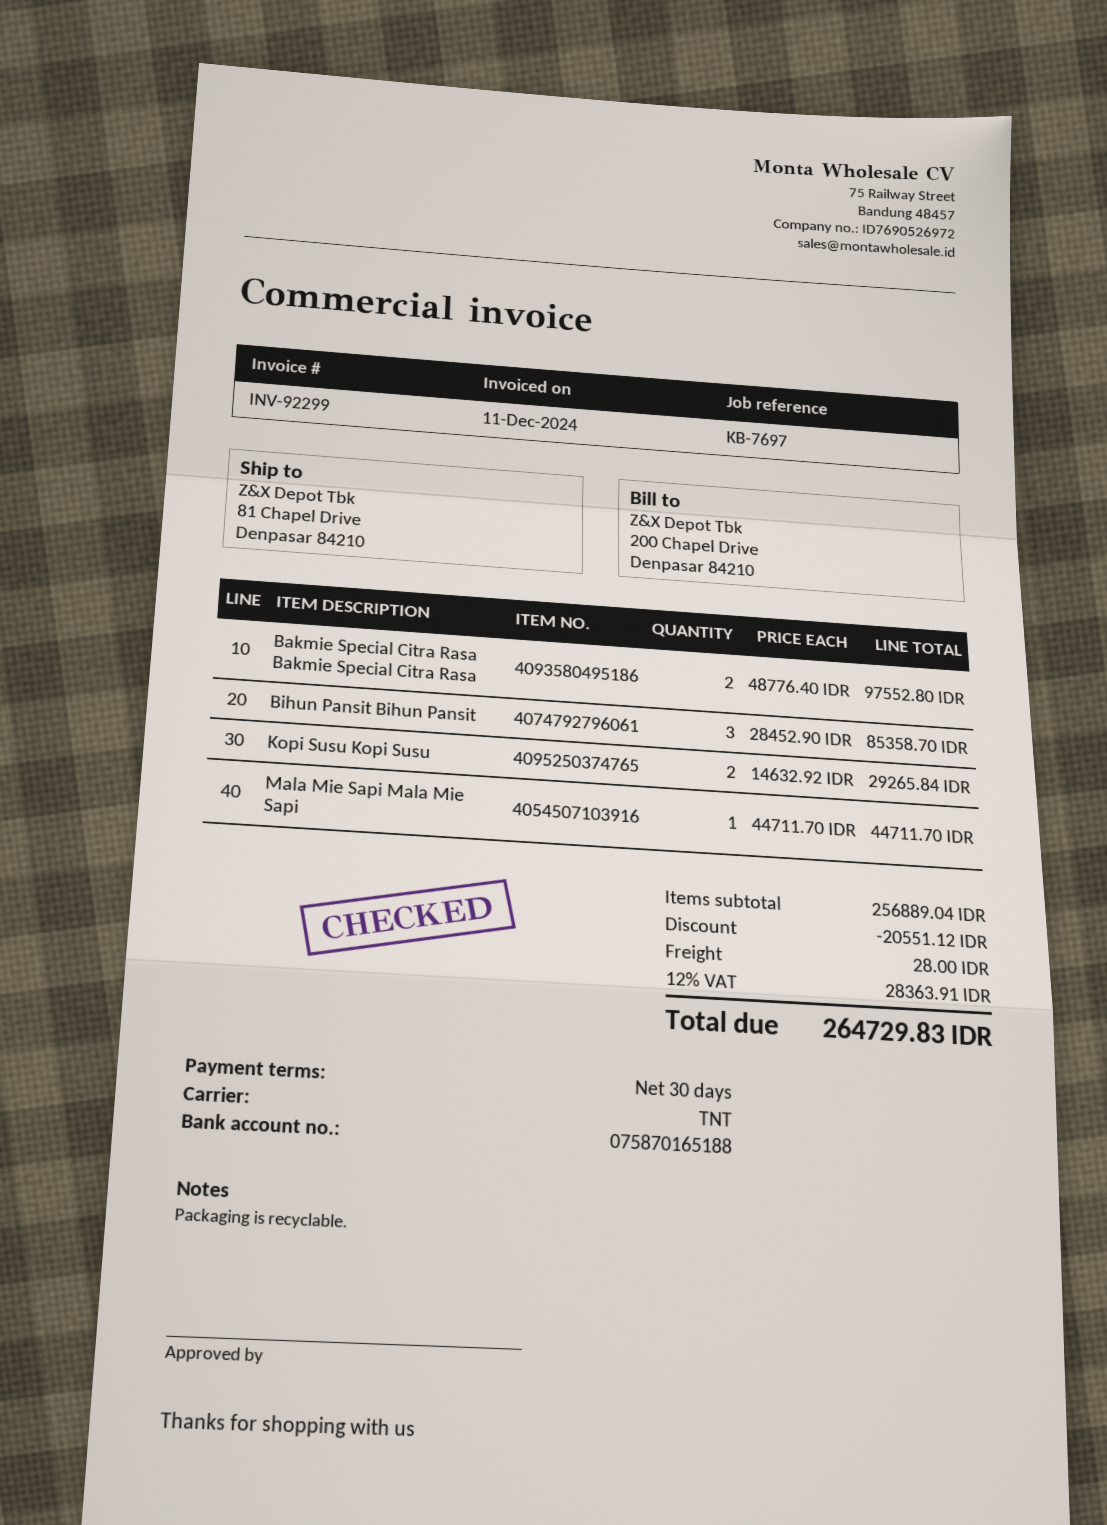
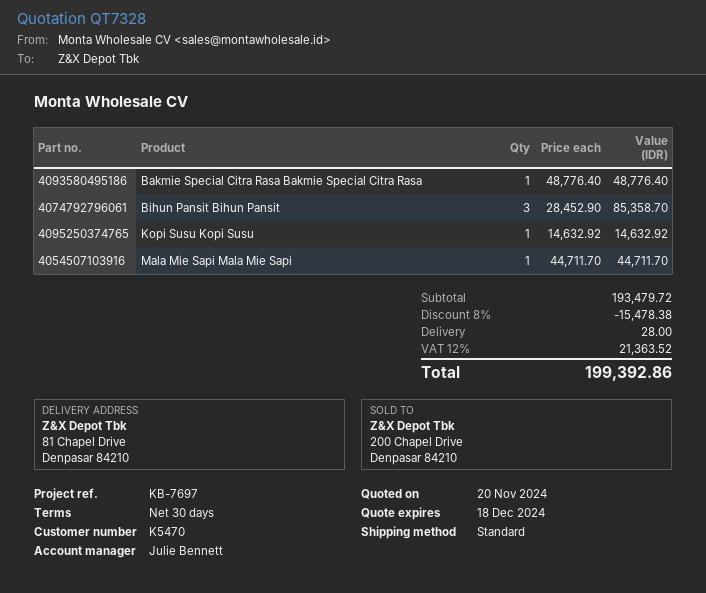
shipping method: TNT -> standard
Bakmie Special Citra Rasa Bakmie Special Citra Rasa: 2 x 48776.40 = 97552.80 -> 1 x 48776.40 = 48776.40
Kopi Susu Kopi Susu: 2 x 14632.92 = 29265.84 -> 1 x 14632.92 = 14632.92
subtotal: 256889.04 -> 193479.72
discount: 20551.12 -> 15478.38
tax: 12% = 28363.91 -> 12% = 21363.52
total: 264729.83 -> 199392.86

